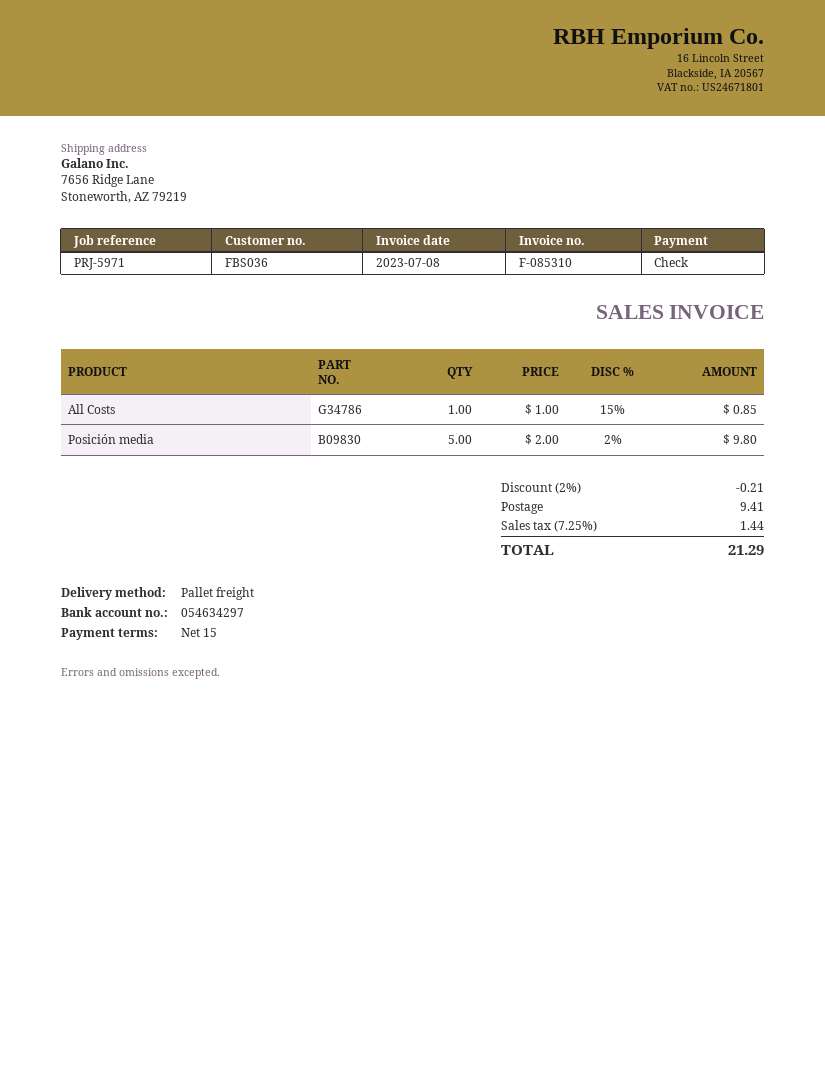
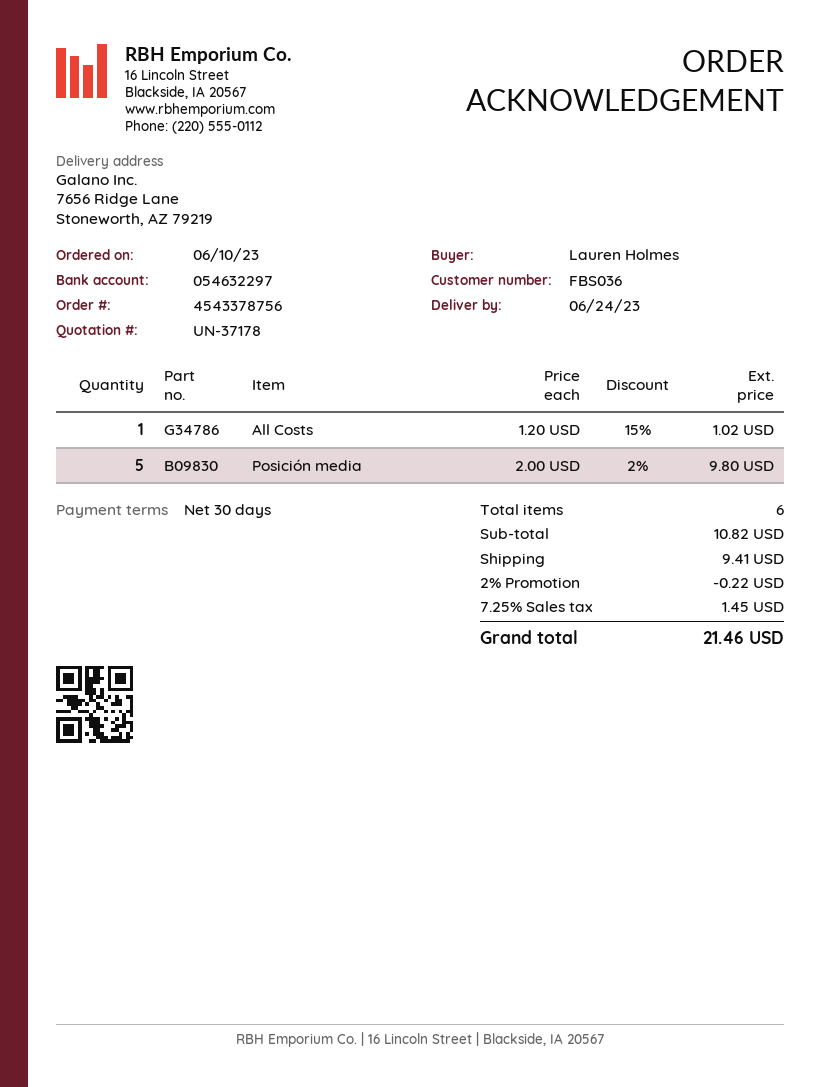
payment terms: 15 days -> 30 days
bank account: 054634297 -> 054632297
All Costs: 1 x 1.00 - 15% = 0.85 -> 1 x 1.20 - 15% = 1.02
discount: 2% = 0.21 -> 2% = 0.22
tax: 7.25% = 1.44 -> 7.25% = 1.45
total: 21.29 -> 21.46

